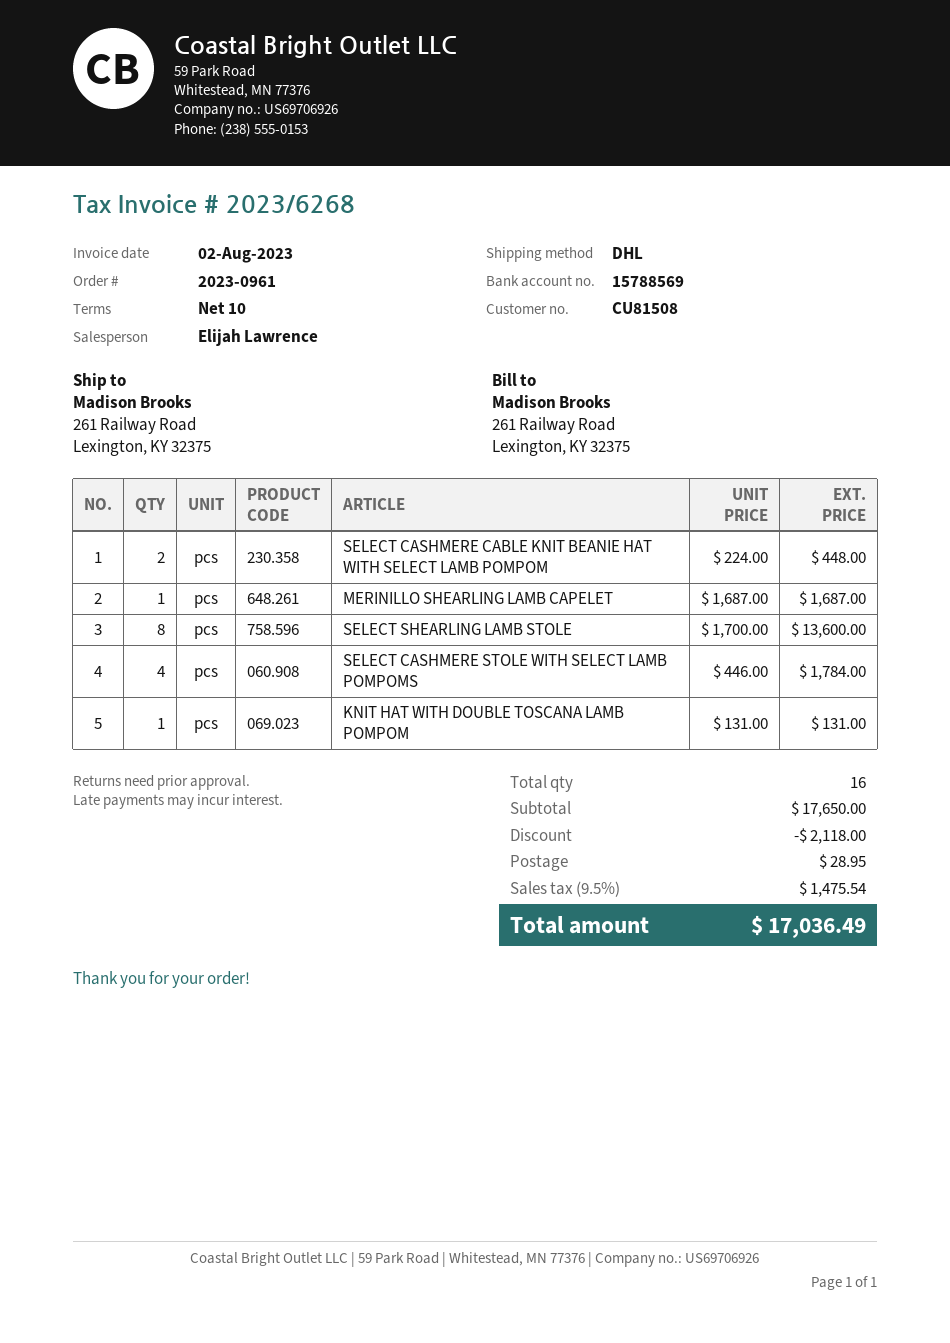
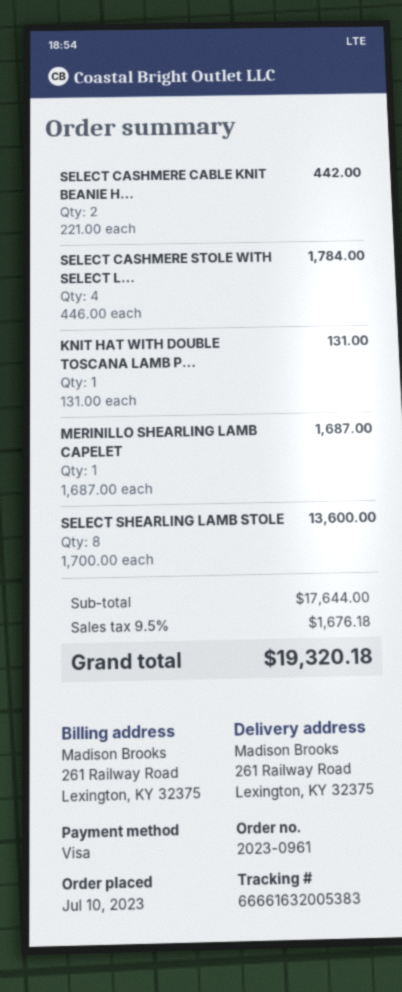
SELECT CASHMERE CABLE KNIT BEANIE HAT WITH SELECT LAMB POMPOM: 2 x 224.00 = 448.00 -> 2 x 221.00 = 442.00
subtotal: 17650.00 -> 17644.00
discount: 2118.00 -> none
shipping: 28.95 -> none
tax: 9.5% = 1475.54 -> 9.5% = 1676.18
total: 17036.49 -> 19320.18

